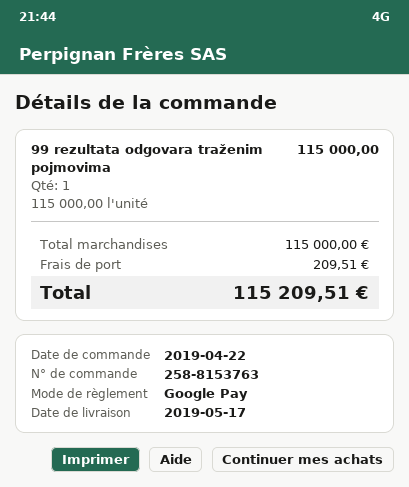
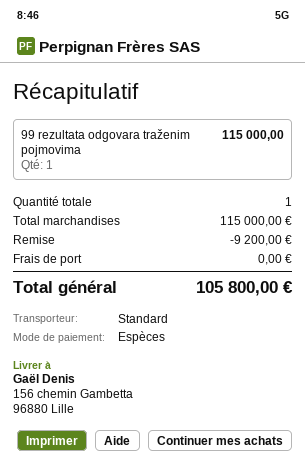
payment method: Google Pay -> cash
discount: none -> 9200.00
shipping: 209.51 -> 0.00
total: 115209.51 -> 105800.00

